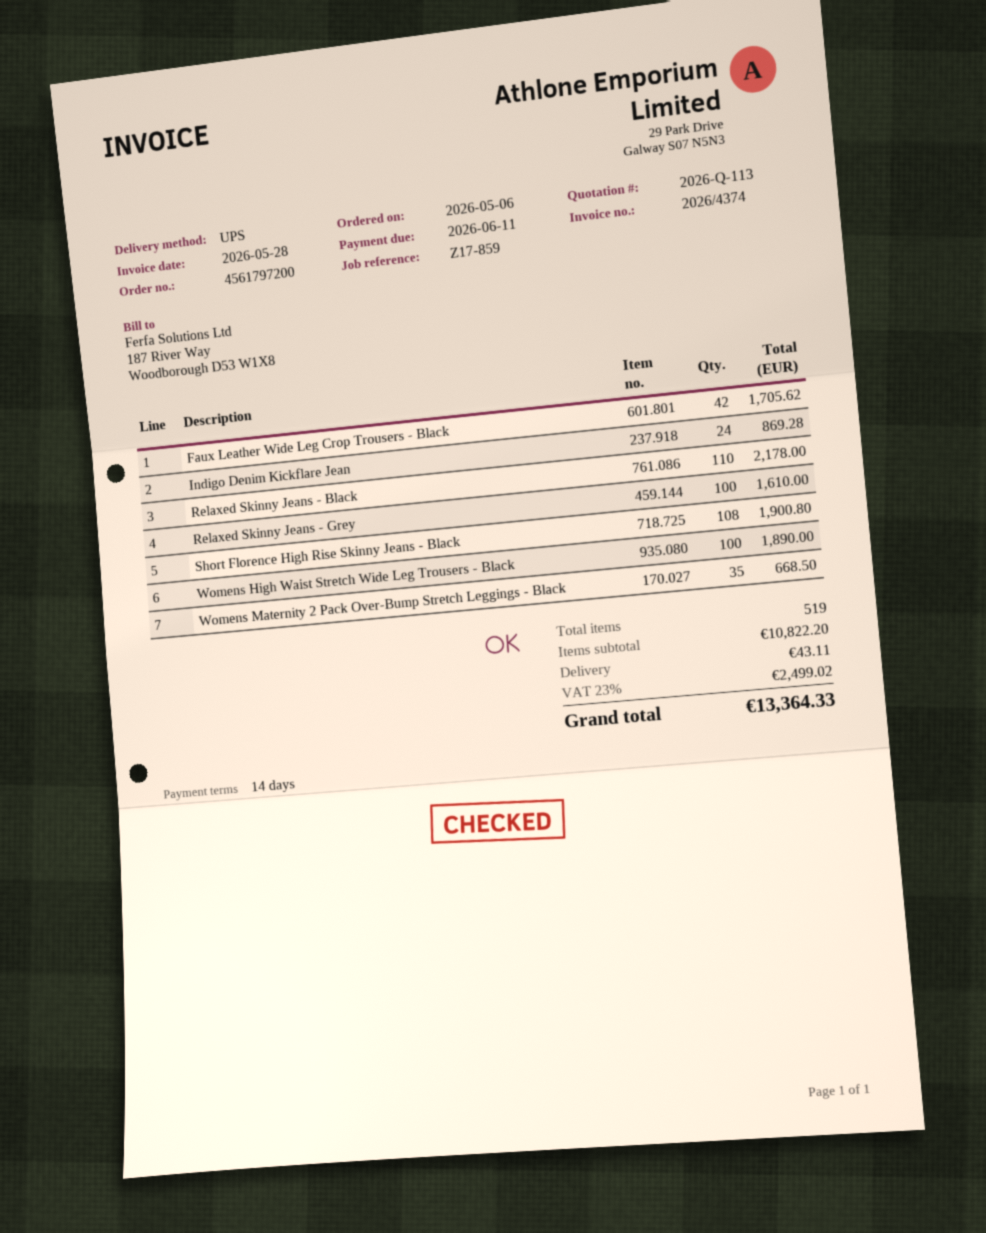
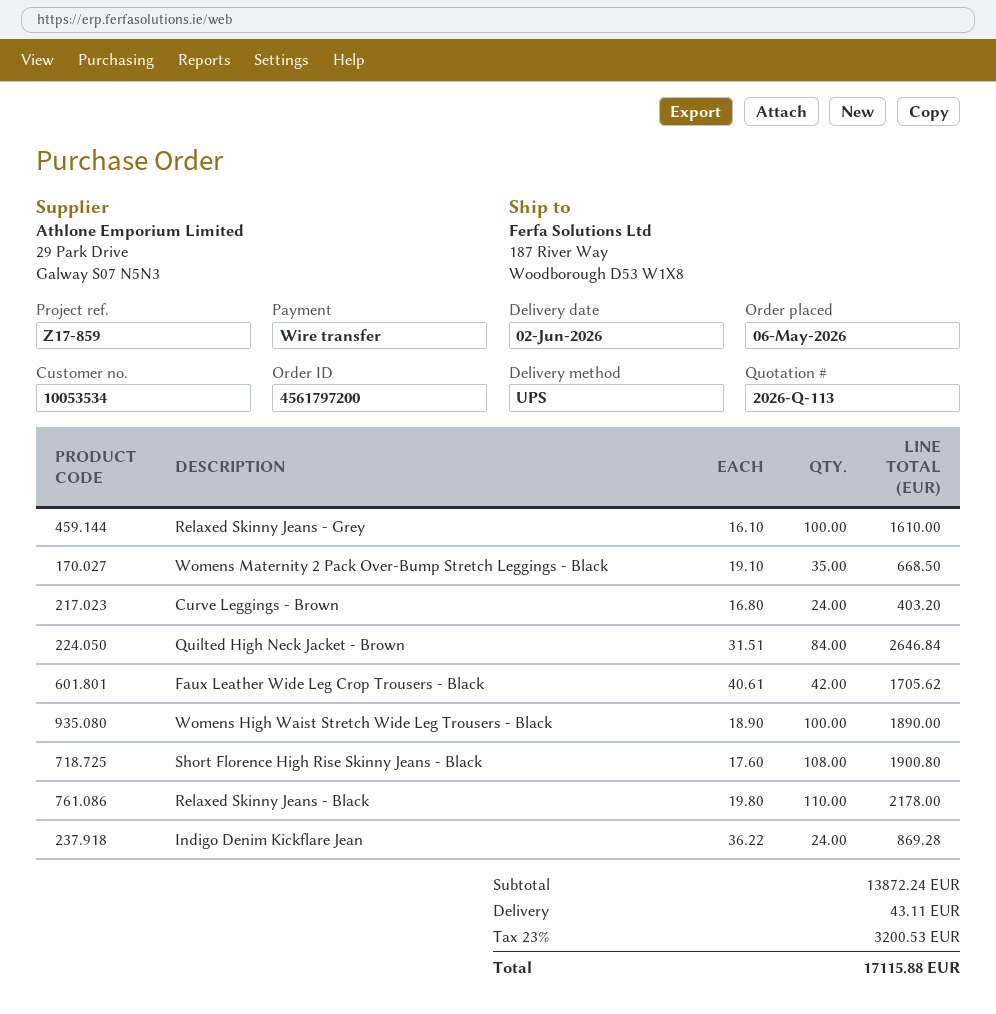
Curve Leggings - Brown: none -> 24 for 403.20
Quilted High Neck Jacket - Brown: none -> 84 for 2646.84
subtotal: 10822.20 -> 13872.24
tax: 23% = 2499.02 -> 23% = 3200.53
total: 13364.33 -> 17115.88

